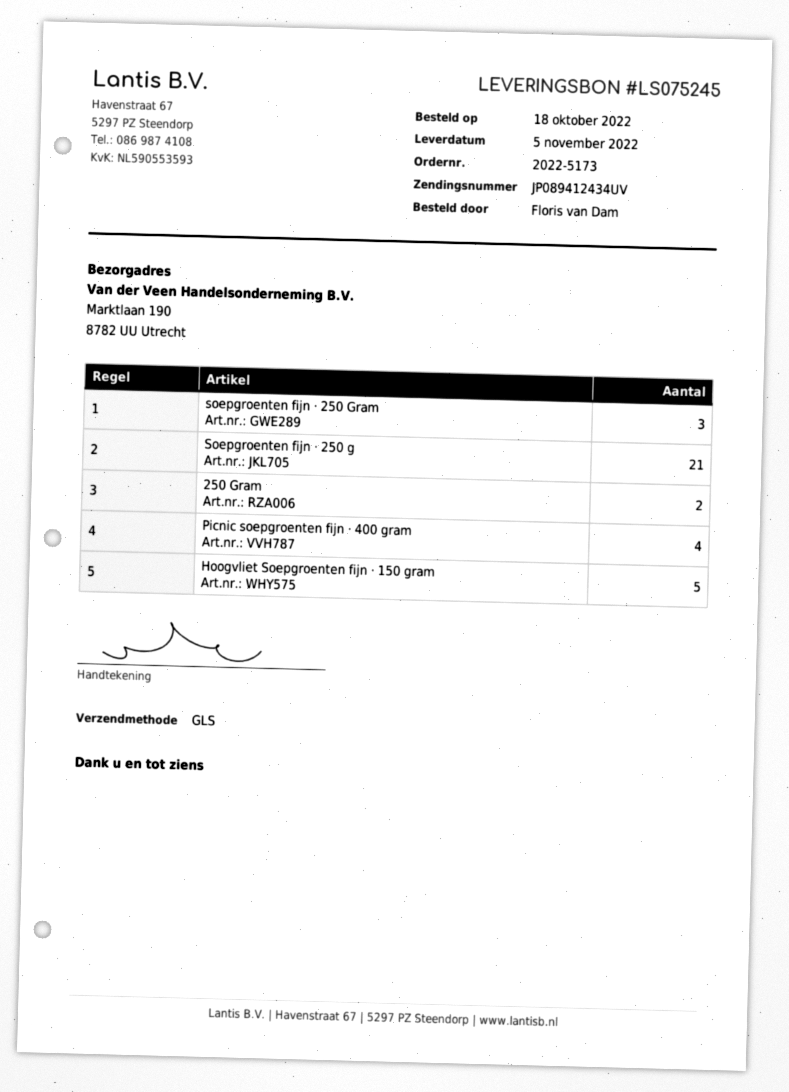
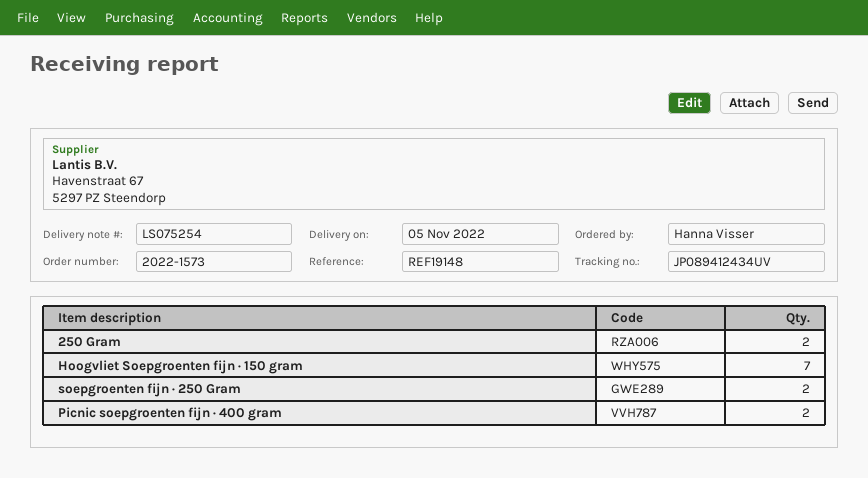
order number: 2022-5173 -> 2022-1573
delivery note number: LS075245 -> LS075254
ordered by: Floris van Dam -> Hanna Visser
soepgroenten fijn · 250 Gram: 3 -> 2
Soepgroenten fijn · 250 g: 21 -> none
Picnic soepgroenten fijn · 400 gram: 4 -> 2
Hoogvliet Soepgroenten fijn · 150 gram: 5 -> 7

